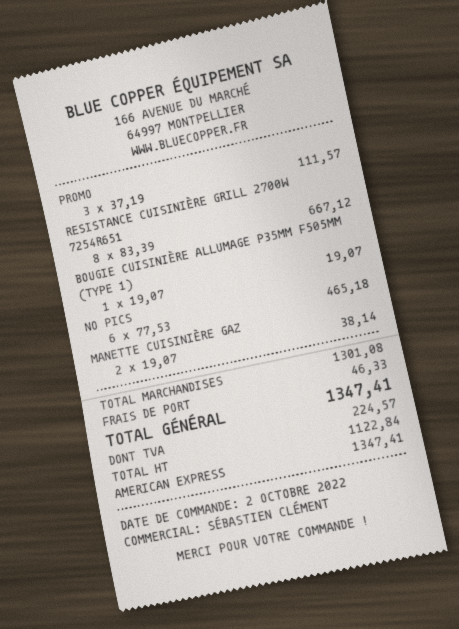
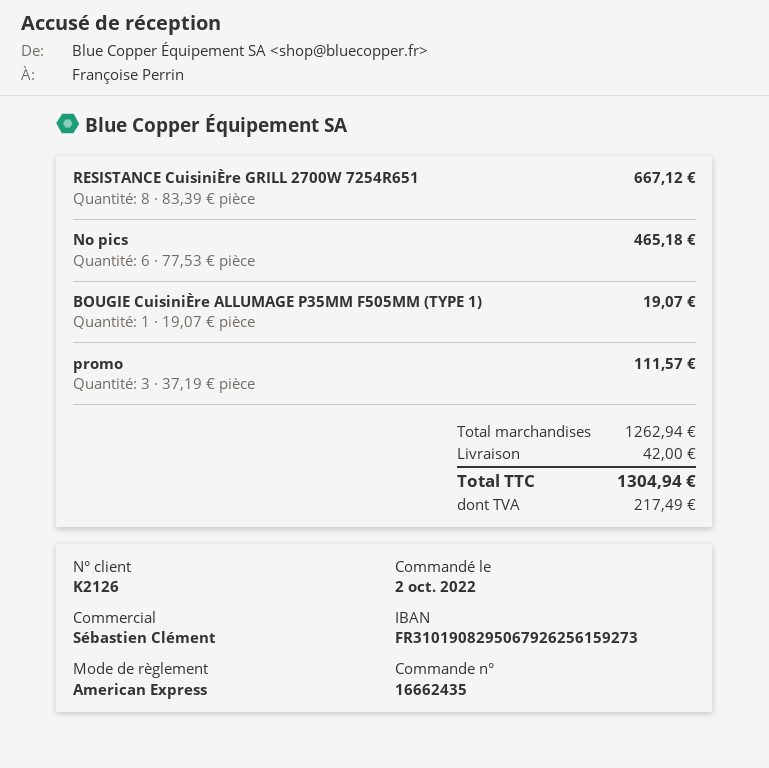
MANETTE CUISINIÈRE GAZ: 2 x 19.07 = 38.14 -> none
subtotal: 1301.08 -> 1262.94
shipping: 46.33 -> 42.00
tax: 224.57 -> 217.49
total: 1347.41 -> 1304.94

